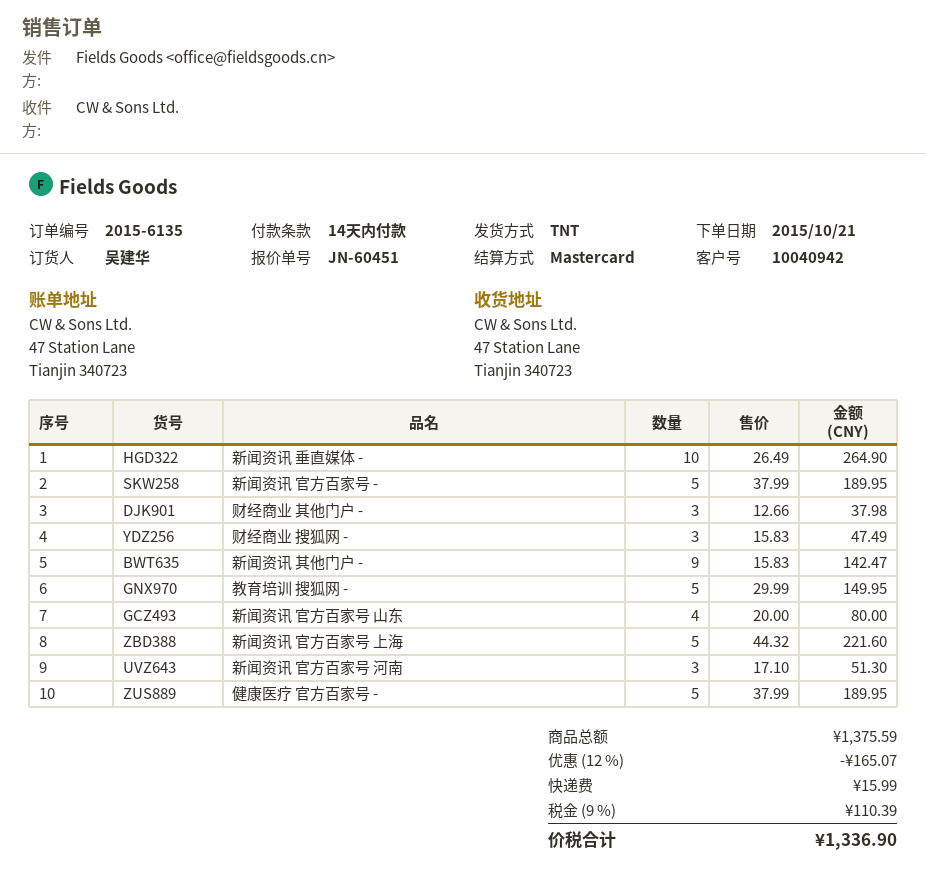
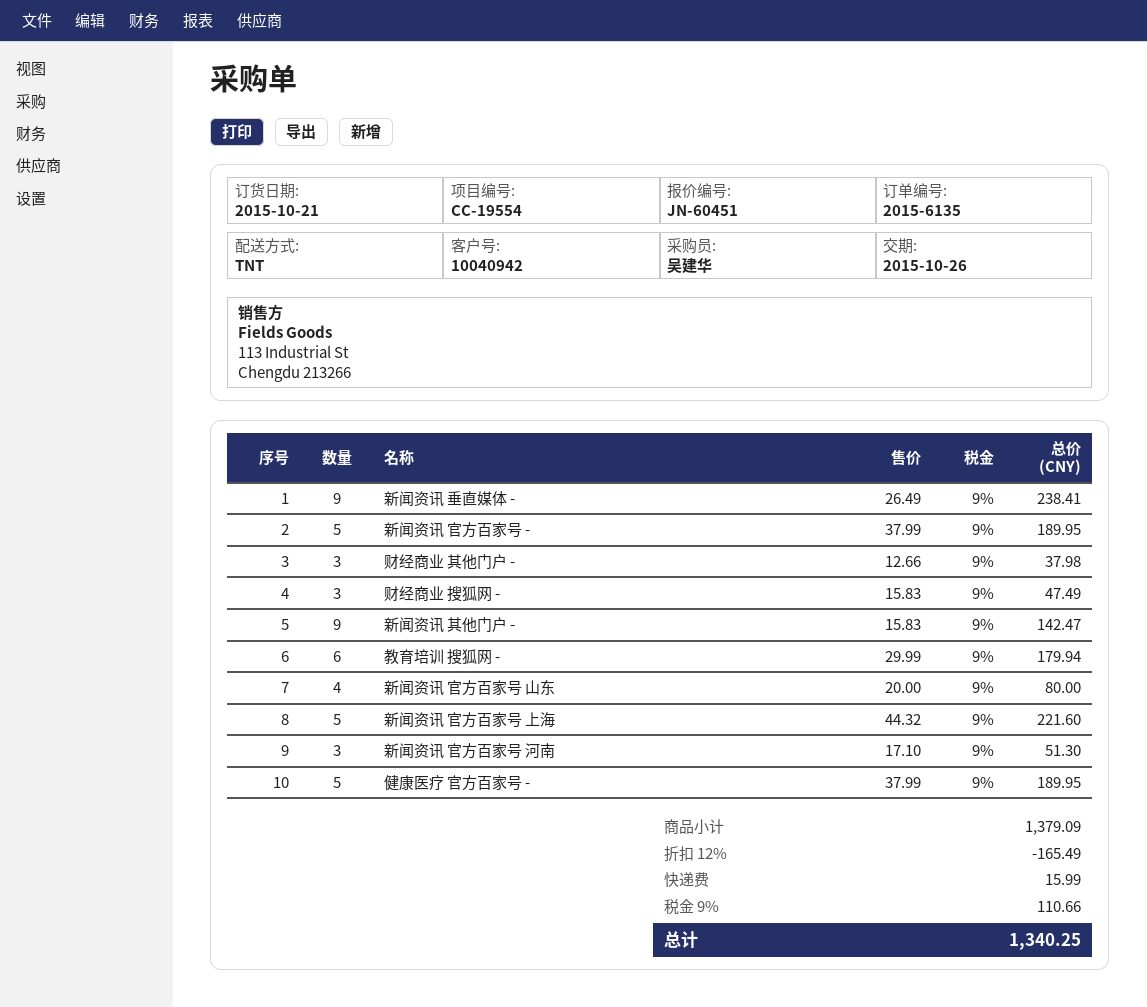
新闻资讯 垂直媒体 -: 10 x 26.49 = 264.90 -> 9 x 26.49 = 238.41
教育培训 搜狐网 -: 5 x 29.99 = 149.95 -> 6 x 29.99 = 179.94
subtotal: 1375.59 -> 1379.09
discount: 12% = 165.07 -> 12% = 165.49
tax: 9% = 110.39 -> 9% = 110.66
total: 1336.90 -> 1340.25

